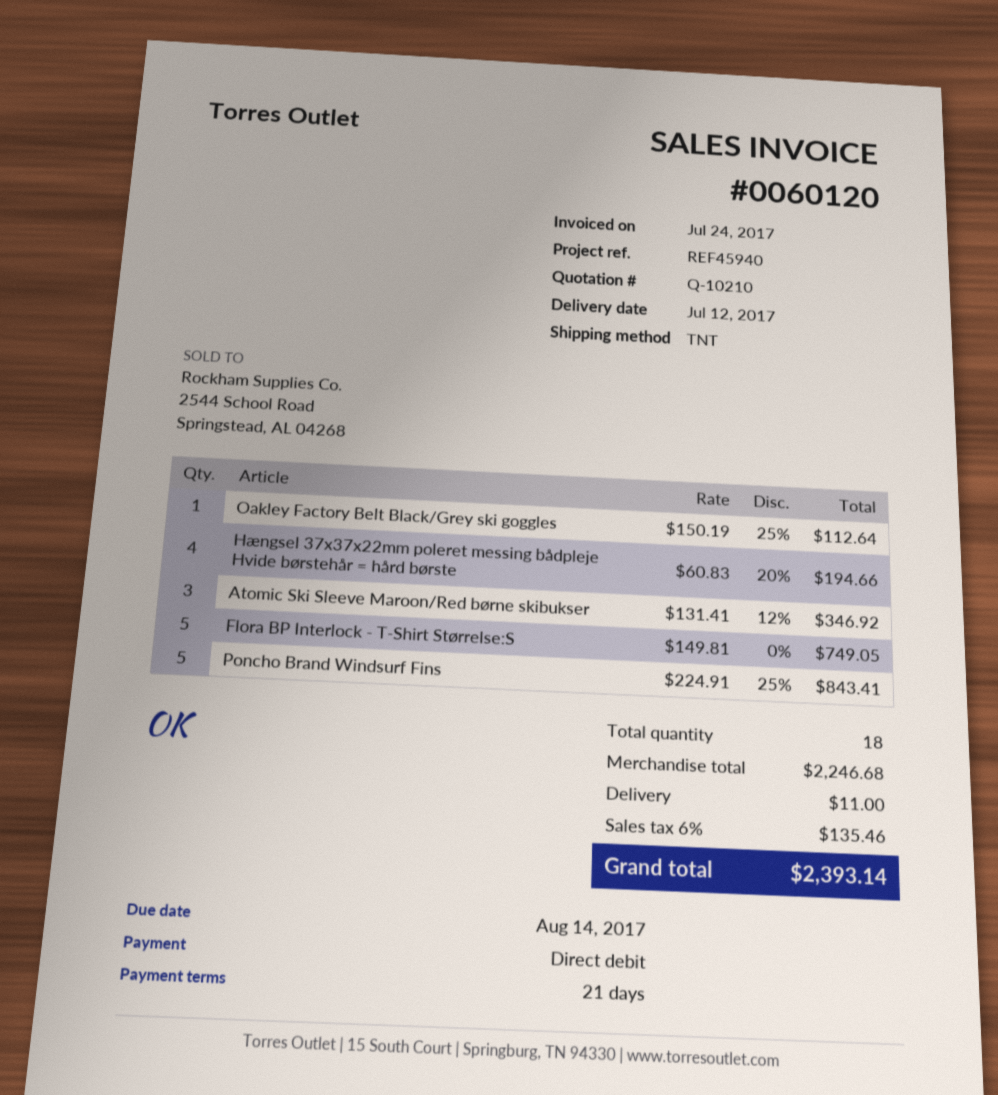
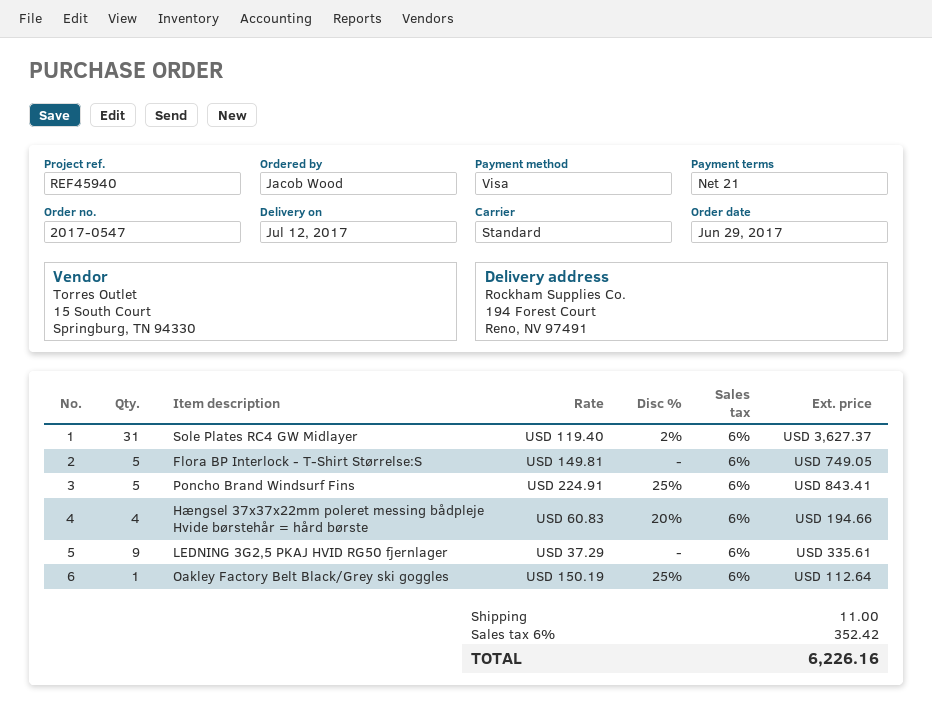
payment method: direct debit -> Visa
shipping method: TNT -> standard
Atomic Ski Sleeve Maroon/Red børne skibukser: 3 x 131.41 - 12% = 346.92 -> none
Sole Plates RC4 GW Midlayer: none -> 31 x 119.40 - 2% = 3627.37
LEDNING 3G2,5 PKAJ HVID RG50 fjernlager: none -> 9 x 37.29 = 335.61
tax: 6% = 135.46 -> 6% = 352.42
total: 2393.14 -> 6226.16

